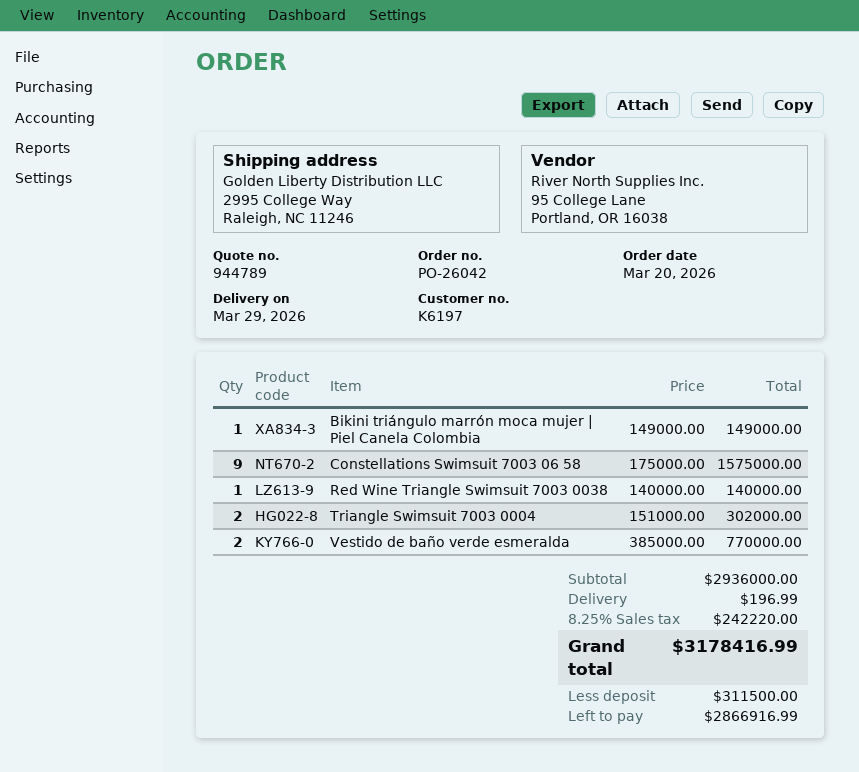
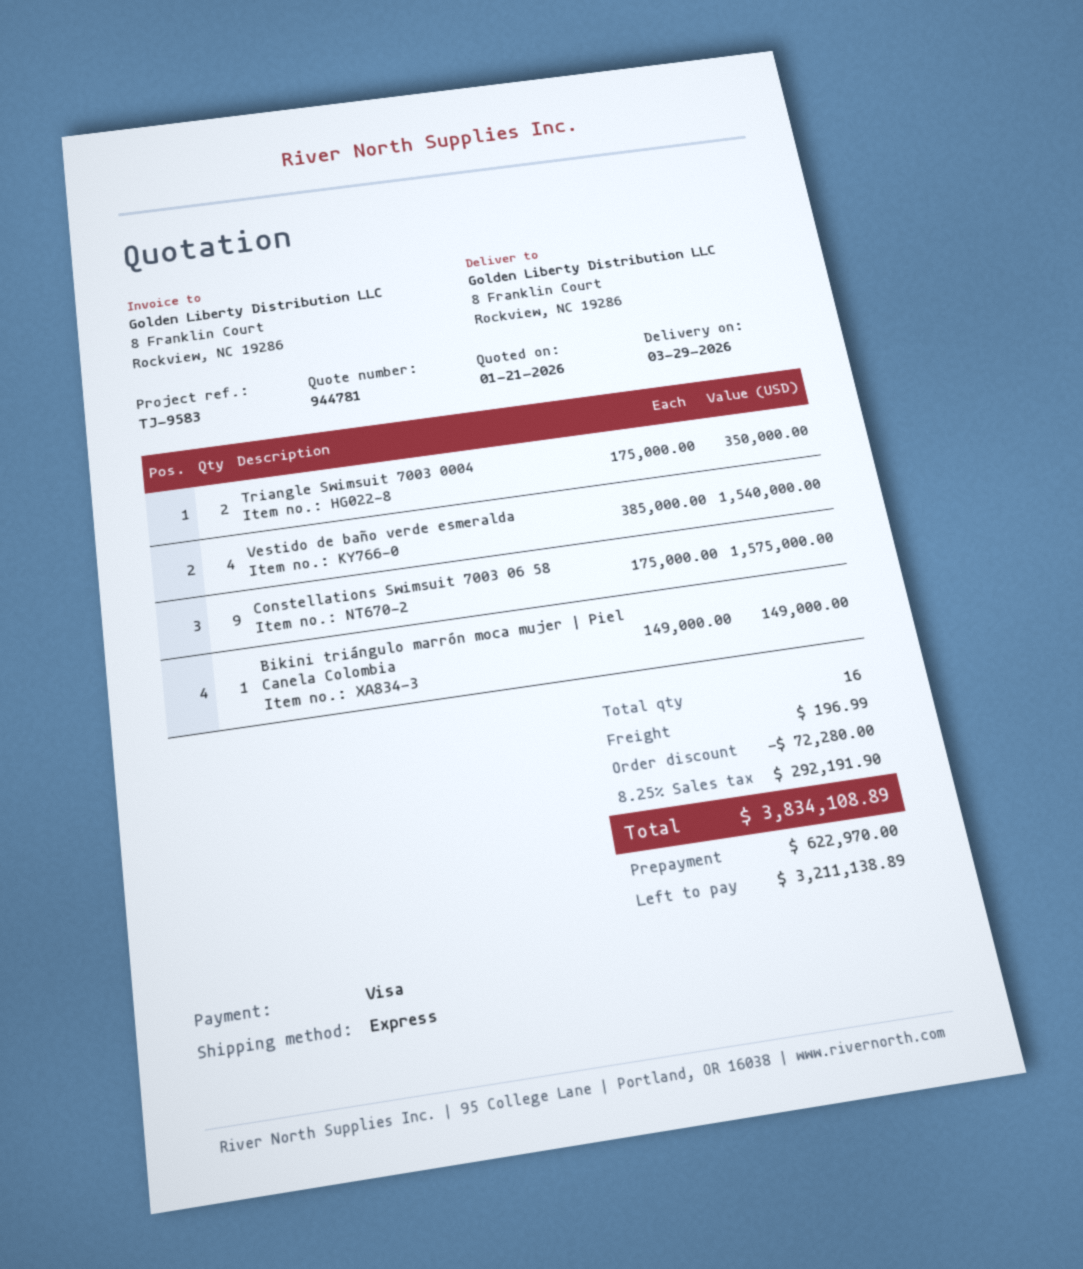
quote number: 944789 -> 944781
ship to: 2995 College Way, Raleigh, NC 11246 -> 8 Franklin Court, Rockview, NC 19286
Red Wine Triangle Swimsuit 7003 0038: 1 x 140000.00 = 140000.00 -> none
Triangle Swimsuit 7003 0004: 2 x 151000.00 = 302000.00 -> 2 x 175000.00 = 350000.00
Vestido de baño verde esmeralda: 2 x 385000.00 = 770000.00 -> 4 x 385000.00 = 1540000.00
discount: none -> 72280.00
tax: 8.25% = 242220.00 -> 8.25% = 292191.90
total: 3178416.99 -> 3834108.89
deposit: 311500.00 -> 622970.00
balance: 2866916.99 -> 3211138.89

